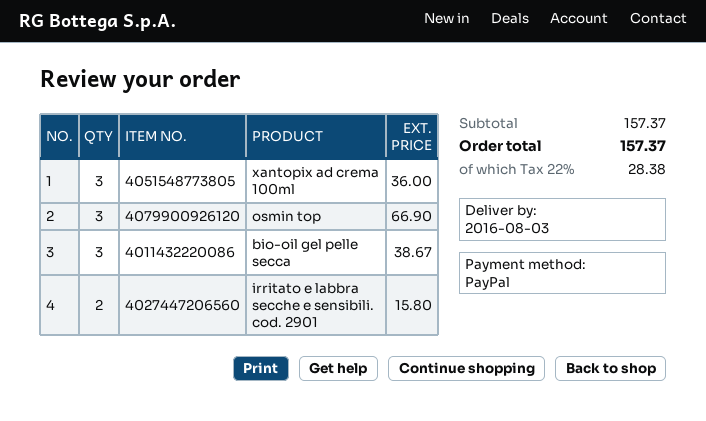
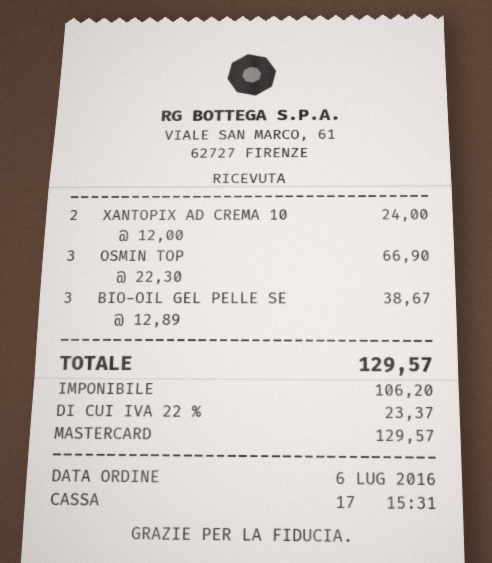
payment method: PayPal -> Mastercard
xantopix ad crema 100ml: 3 for 36.00 -> 2 for 24.00
irritato e labbra secche e sensibili. cod. 2901: 2 for 15.80 -> none
tax: 22% = 28.38 -> 22% = 23.37
total: 157.37 -> 129.57

